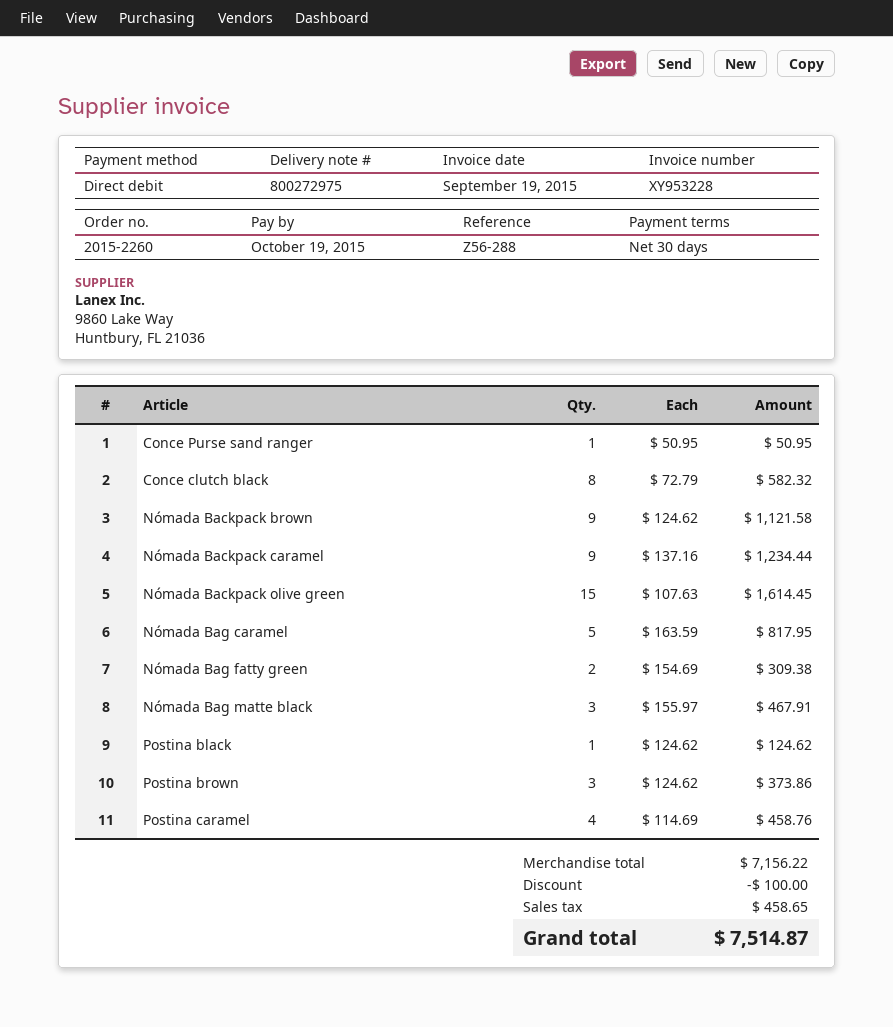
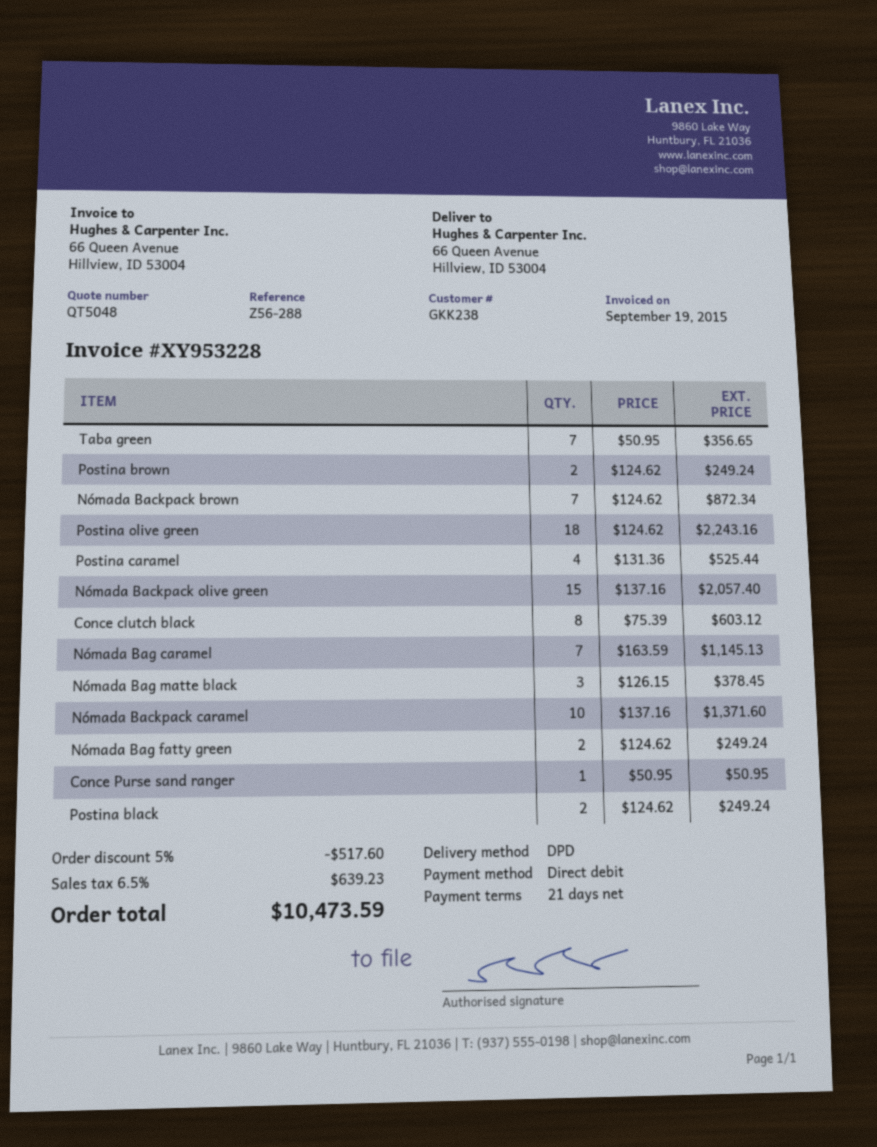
payment terms: 30 days -> 21 days
Conce clutch black: 8 x 72.79 = 582.32 -> 8 x 75.39 = 603.12
Nómada Backpack brown: 9 x 124.62 = 1121.58 -> 7 x 124.62 = 872.34
Nómada Backpack caramel: 9 x 137.16 = 1234.44 -> 10 x 137.16 = 1371.60
Nómada Backpack olive green: 15 x 107.63 = 1614.45 -> 15 x 137.16 = 2057.40
Nómada Bag caramel: 5 x 163.59 = 817.95 -> 7 x 163.59 = 1145.13
Nómada Bag fatty green: 2 x 154.69 = 309.38 -> 2 x 124.62 = 249.24
Nómada Bag matte black: 3 x 155.97 = 467.91 -> 3 x 126.15 = 378.45
Postina black: 1 x 124.62 = 124.62 -> 2 x 124.62 = 249.24
Postina brown: 3 x 124.62 = 373.86 -> 2 x 124.62 = 249.24
Postina caramel: 4 x 114.69 = 458.76 -> 4 x 131.36 = 525.44
Taba green: none -> 7 x 50.95 = 356.65
Postina olive green: none -> 18 x 124.62 = 2243.16
discount: 100.00 -> 517.60
tax: 458.65 -> 639.23
total: 7514.87 -> 10473.59

